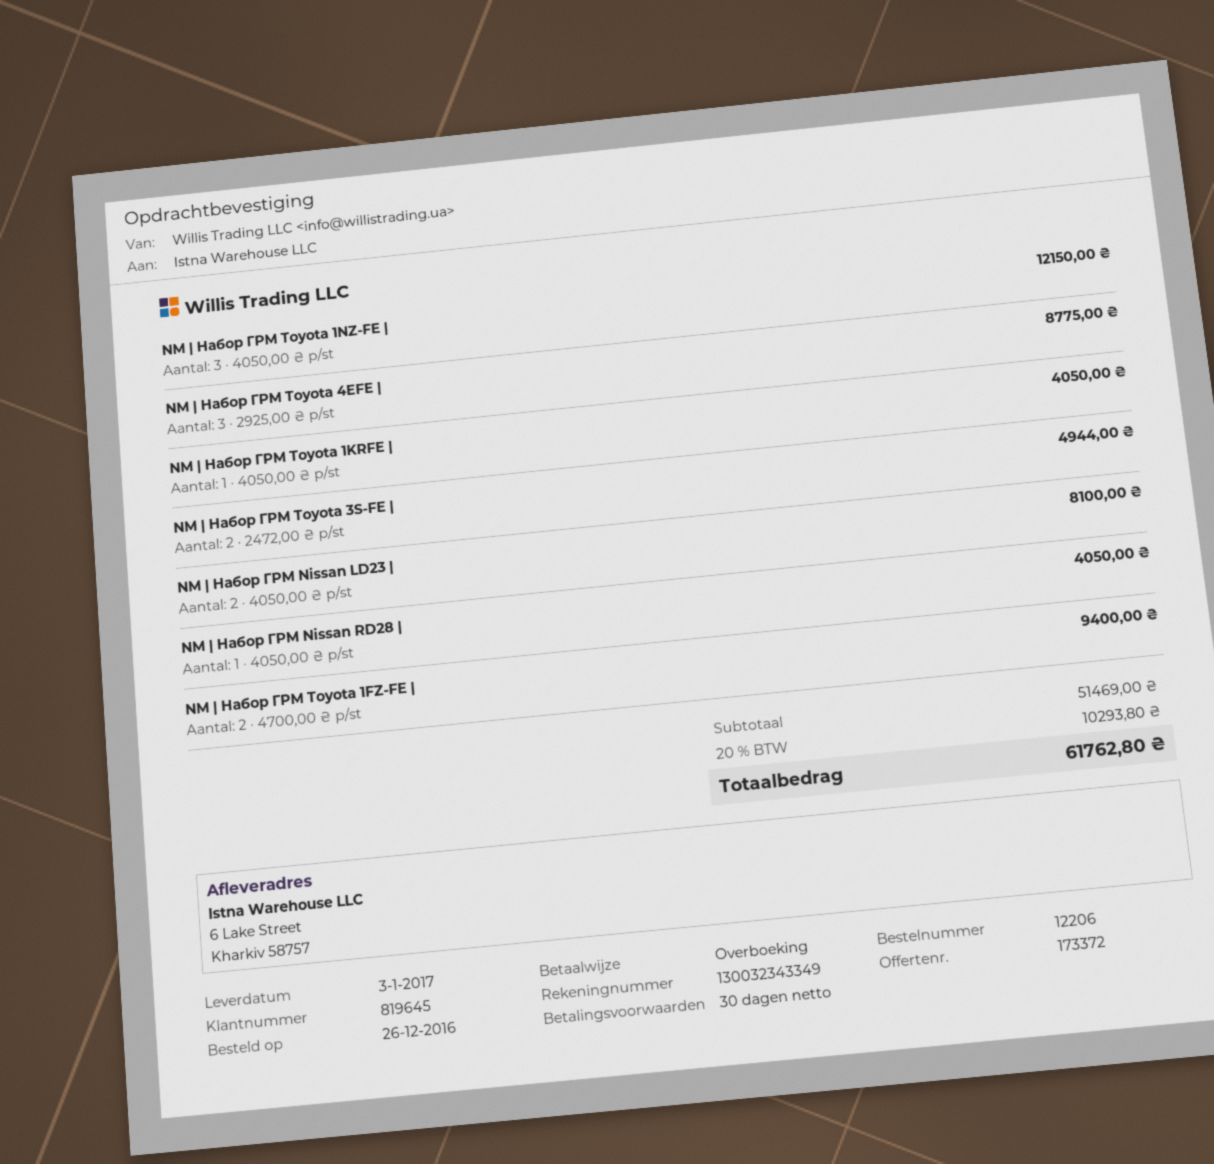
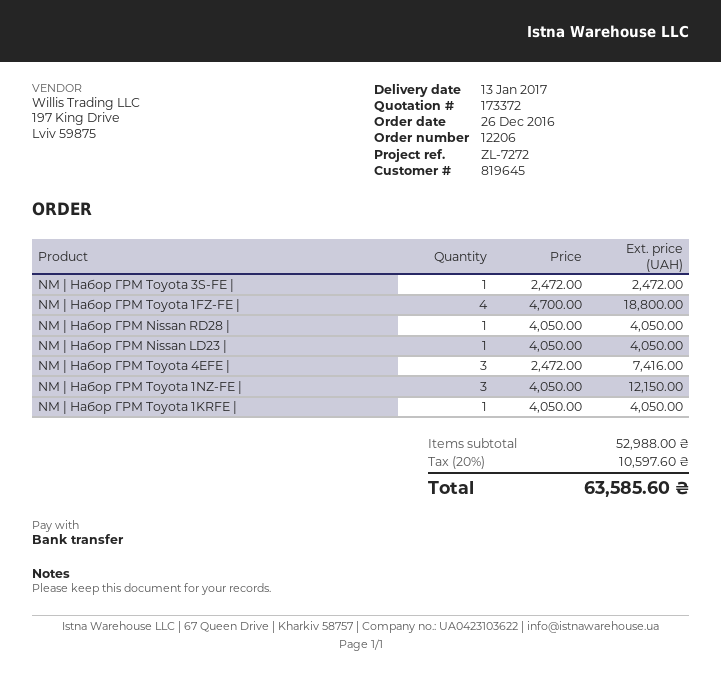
delivery date: 2017-01-03 -> 2017-01-13
NM | Набор ГРМ Toyota 4EFE |: 3 x 2925.00 = 8775.00 -> 3 x 2472.00 = 7416.00
NM | Набор ГРМ Toyota 3S-FE |: 2 x 2472.00 = 4944.00 -> 1 x 2472.00 = 2472.00
NM | Набор ГРМ Nissan LD23 |: 2 x 4050.00 = 8100.00 -> 1 x 4050.00 = 4050.00
NM | Набор ГРМ Toyota 1FZ-FE |: 2 x 4700.00 = 9400.00 -> 4 x 4700.00 = 18800.00
subtotal: 51469.00 -> 52988.00
tax: 20% = 10293.80 -> 20% = 10597.60
total: 61762.80 -> 63585.60

